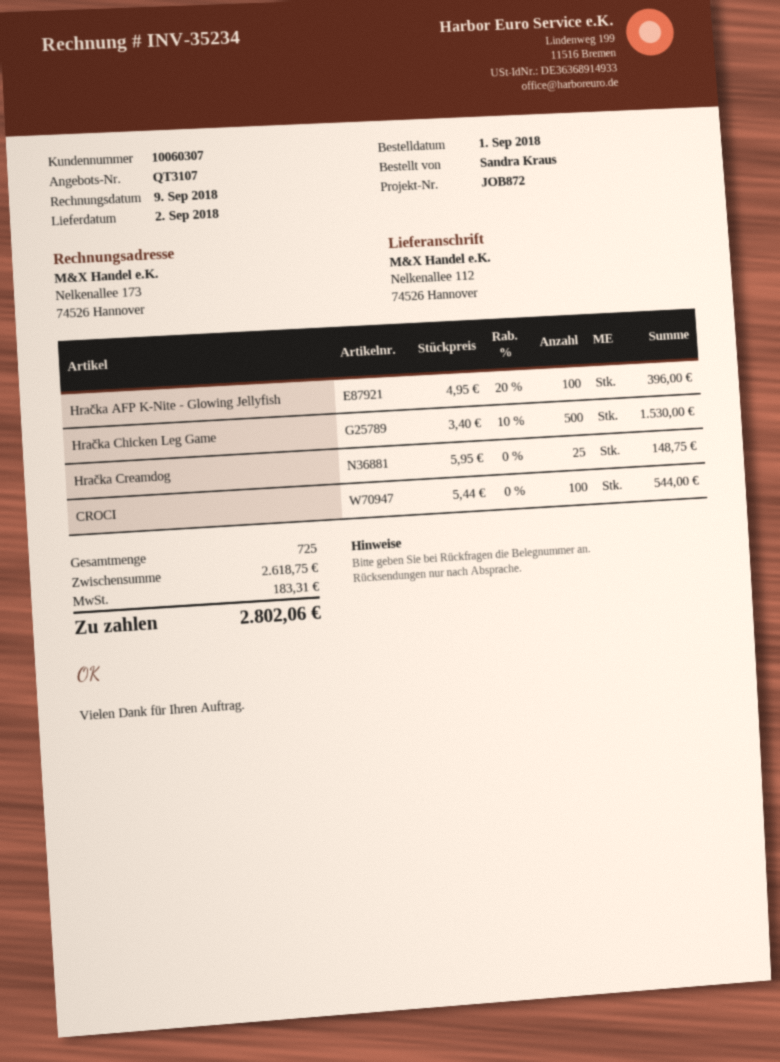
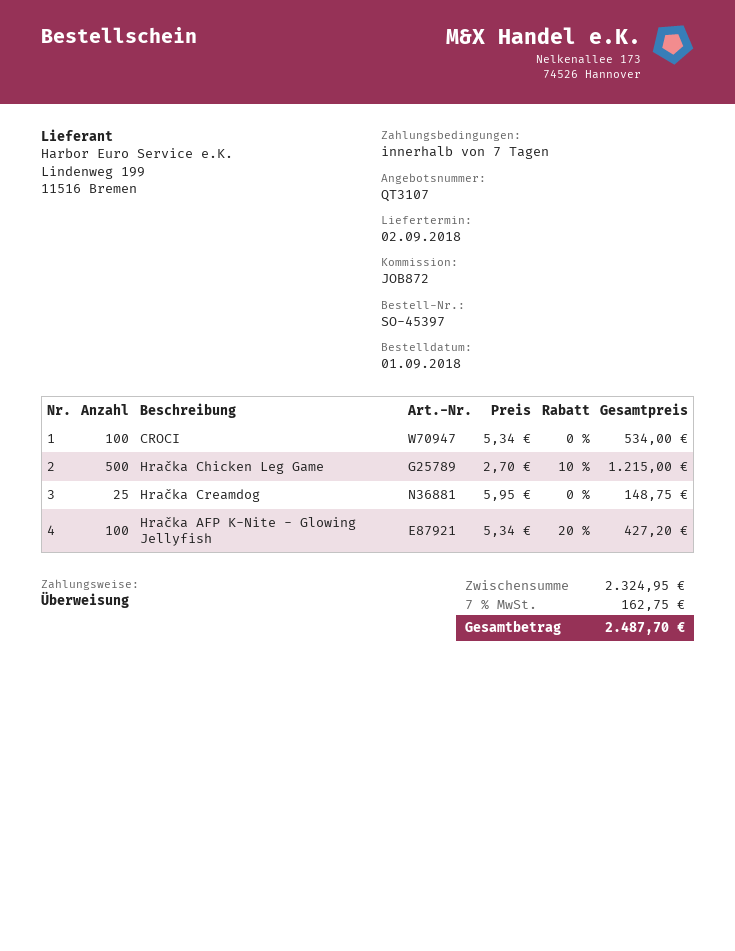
Hračka AFP K-Nite - Glowing Jellyfish: 100 x 4.95 - 20% = 396.00 -> 100 x 5.34 - 20% = 427.20
Hračka Chicken Leg Game: 500 x 3.40 - 10% = 1530.00 -> 500 x 2.70 - 10% = 1215.00
CROCI: 100 x 5.44 = 544.00 -> 100 x 5.34 = 534.00
subtotal: 2618.75 -> 2324.95
tax: 183.31 -> 162.75
total: 2802.06 -> 2487.70

